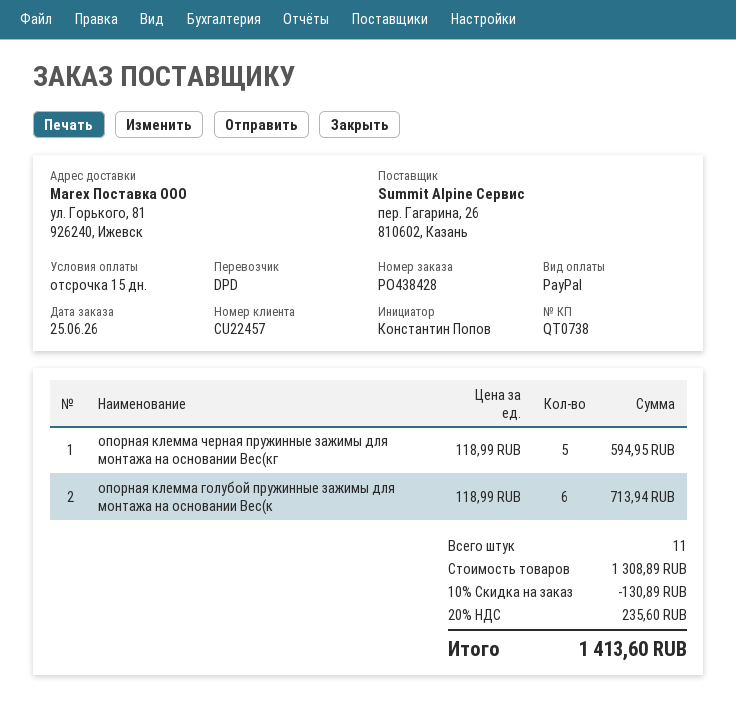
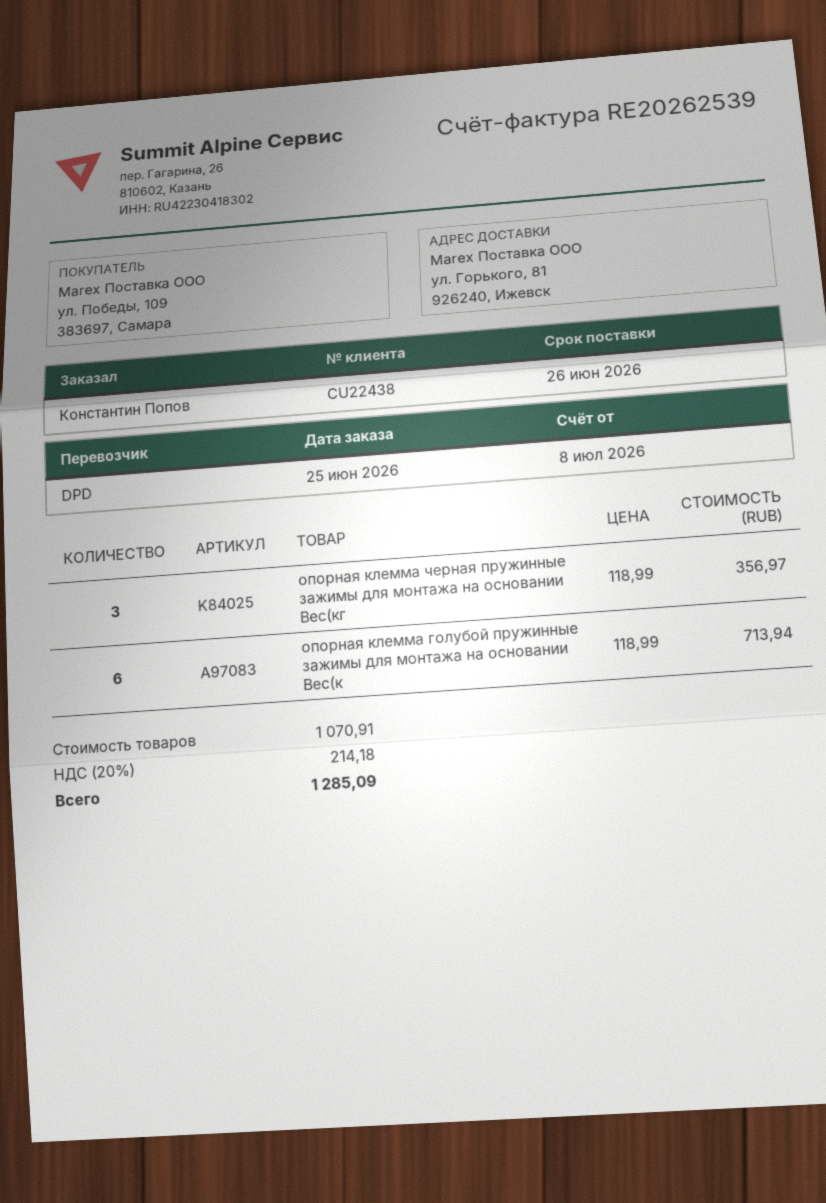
customer number: CU22457 -> CU22438
опорная клемма черная пружинные зажимы для монтажа на основании Вес(кг: 5 x 118.99 = 594.95 -> 3 x 118.99 = 356.97
subtotal: 1308.89 -> 1070.91
discount: 10% = 130.89 -> none
tax: 20% = 235.60 -> 20% = 214.18
total: 1413.60 -> 1285.09

